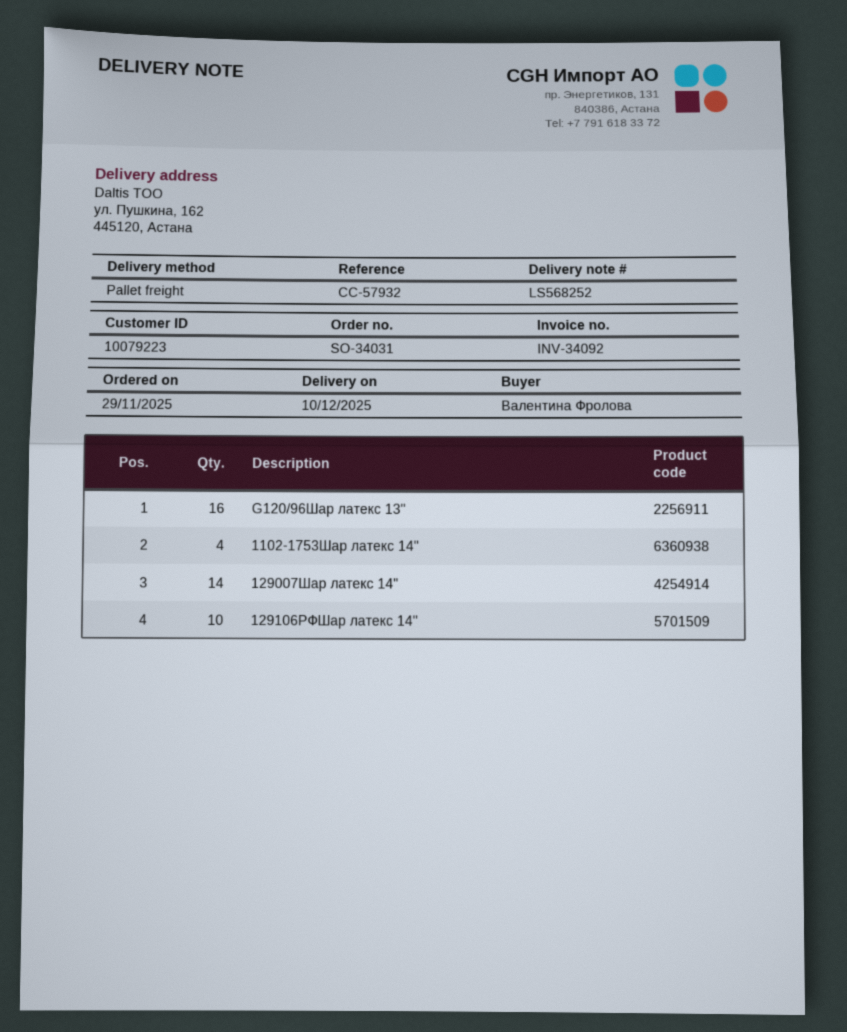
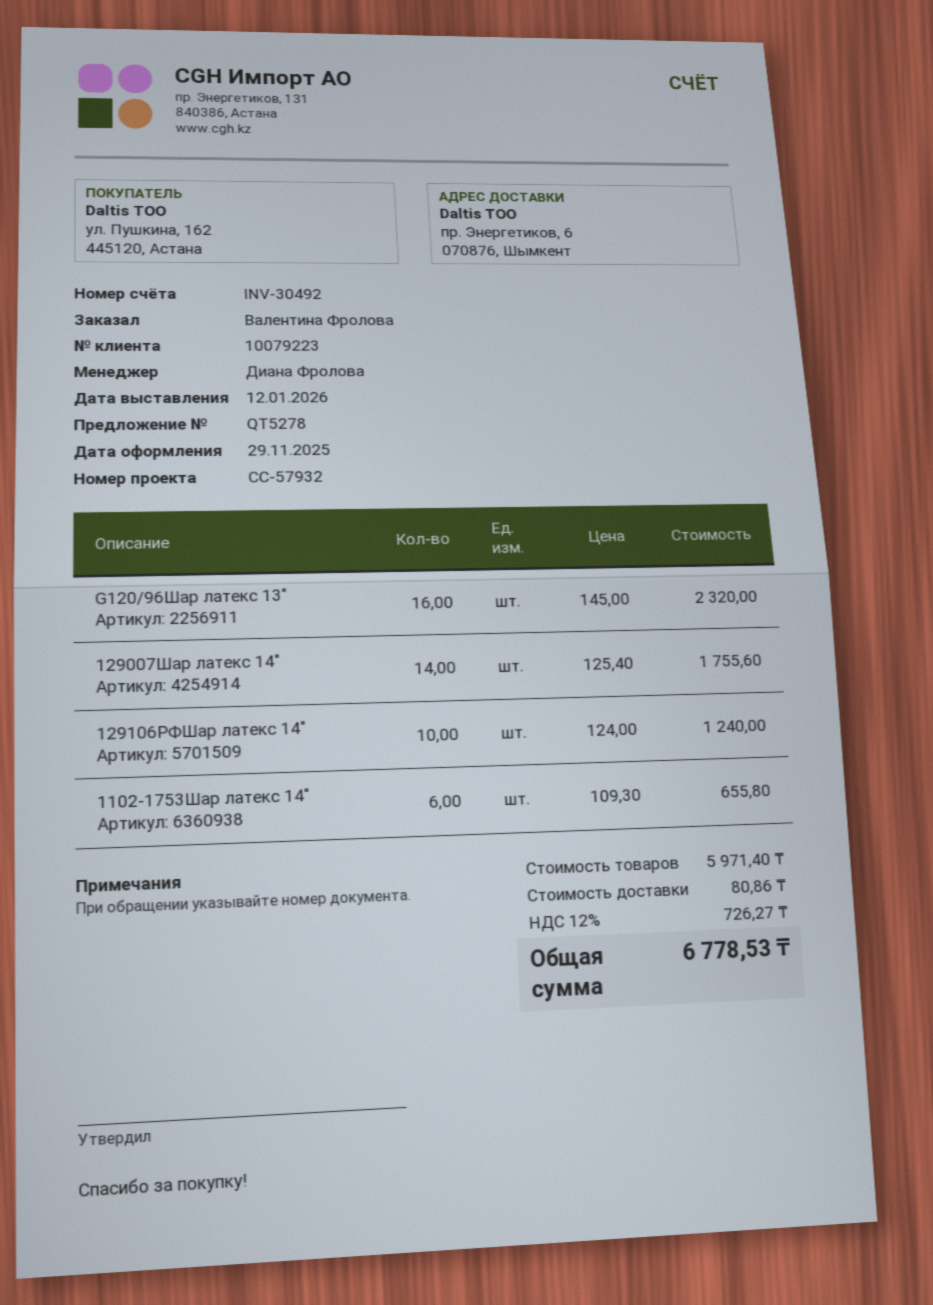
invoice number: INV-34092 -> INV-30492
ship to: ул. Пушкина, 162, 445120, Астана -> пр. Энергетиков, 6, 070876, Шымкент
1102-1753Шар латекс 14": 4 -> 6

